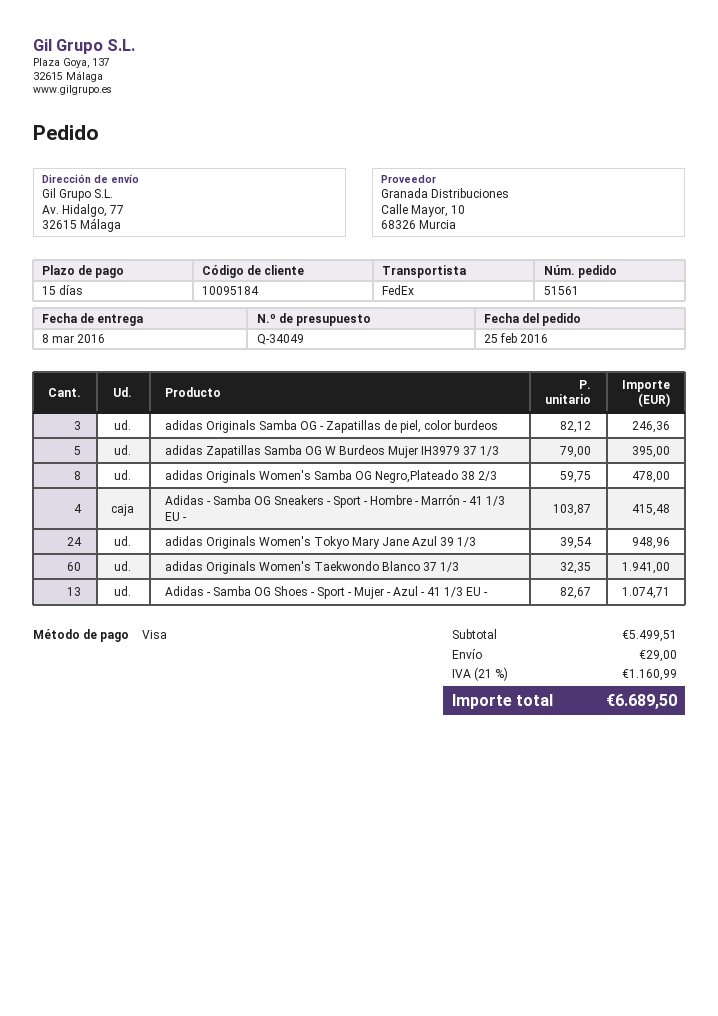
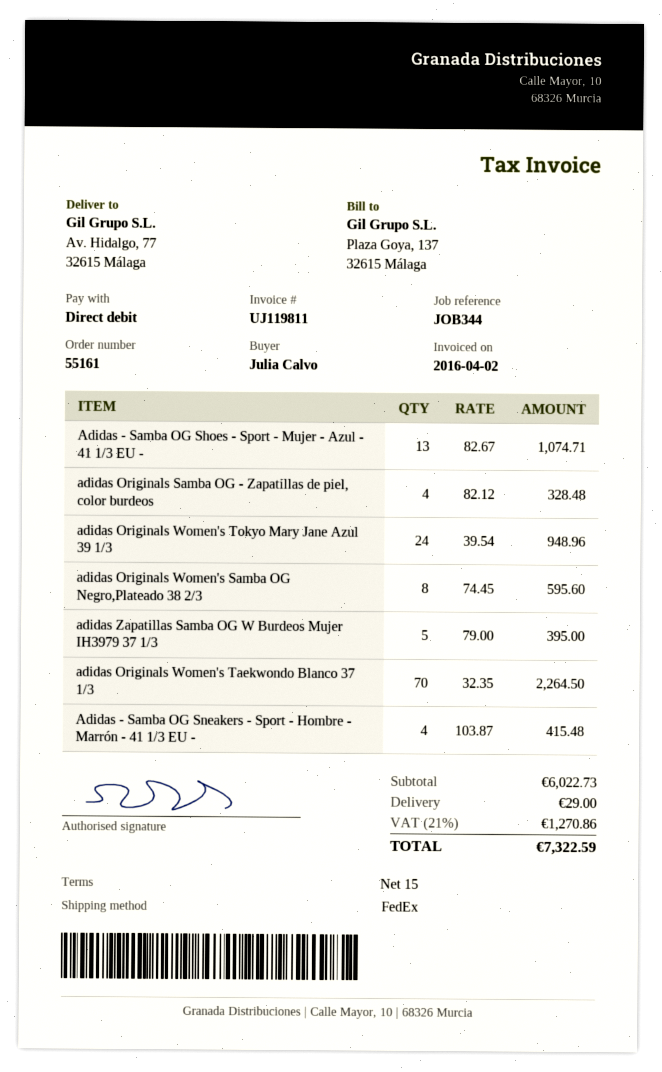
order number: 51561 -> 55161
payment method: Visa -> direct debit
adidas Originals Samba OG - Zapatillas de piel, color burdeos: 3 x 82.12 = 246.36 -> 4 x 82.12 = 328.48
adidas Originals Women's Samba OG Negro,Plateado 38 2/3: 8 x 59.75 = 478.00 -> 8 x 74.45 = 595.60
adidas Originals Women's Taekwondo Blanco 37 1/3: 60 x 32.35 = 1941.00 -> 70 x 32.35 = 2264.50
subtotal: 5499.51 -> 6022.73
tax: 21% = 1160.99 -> 21% = 1270.86
total: 6689.50 -> 7322.59

